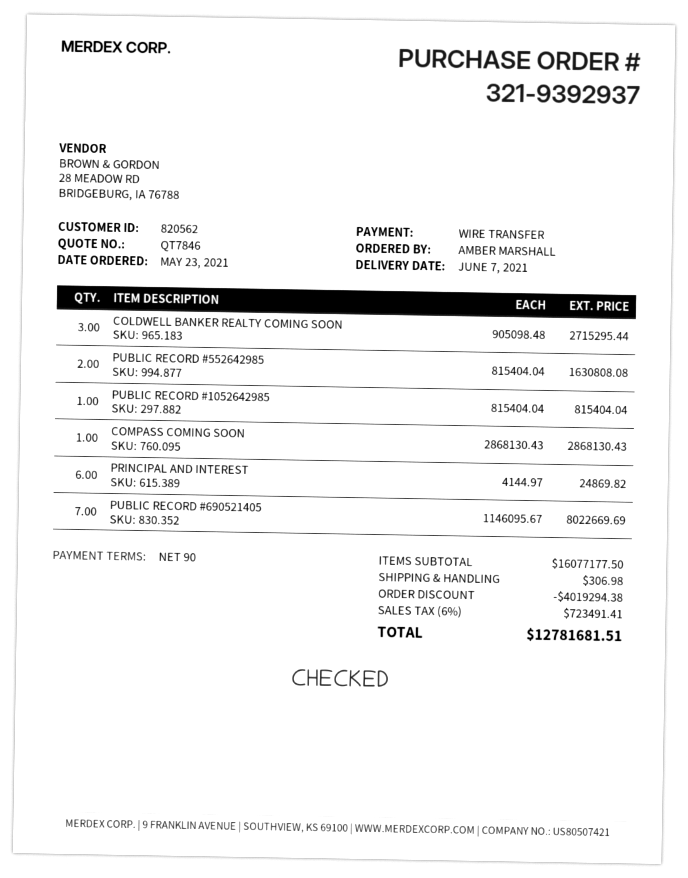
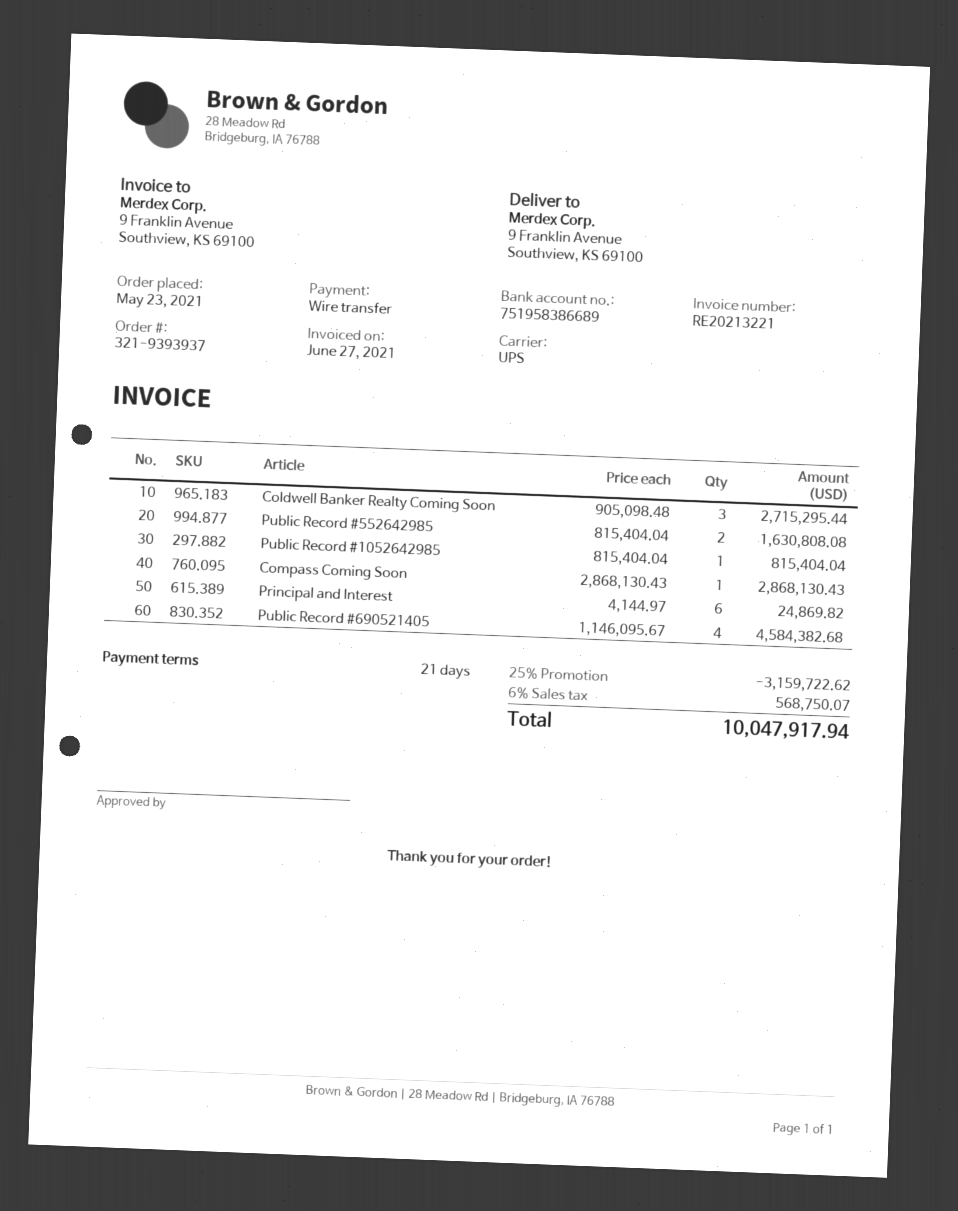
order number: 321-9392937 -> 321-9393937
payment terms: 90 days -> 21 days
PUBLIC RECORD #690521405: 7 x 1146095.67 = 8022669.69 -> 4 x 1146095.67 = 4584382.68
discount: 4019294.38 -> 3159722.62
shipping: 306.98 -> none
tax: 6% = 723491.41 -> 6% = 568750.07
total: 12781681.51 -> 10047917.94

